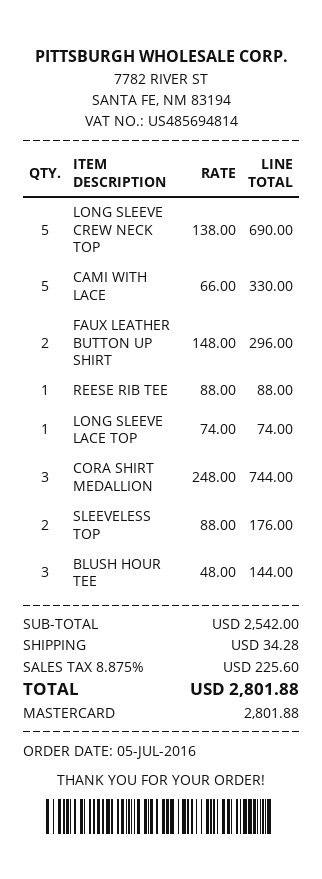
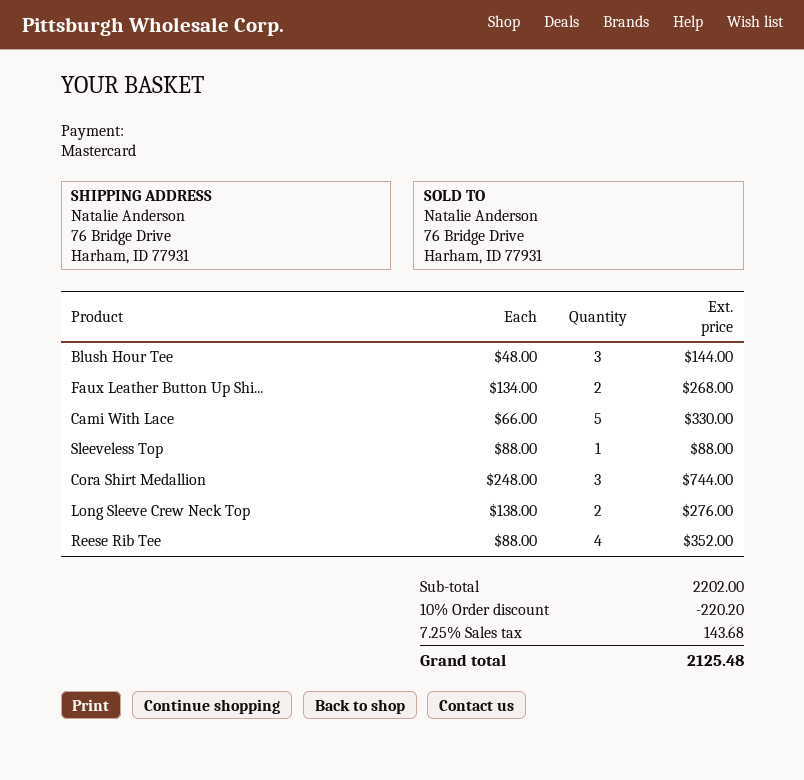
LONG SLEEVE CREW NECK TOP: 5 x 138.00 = 690.00 -> 2 x 138.00 = 276.00
FAUX LEATHER BUTTON UP SHIRT: 2 x 148.00 = 296.00 -> 2 x 134.00 = 268.00
REESE RIB TEE: 1 x 88.00 = 88.00 -> 4 x 88.00 = 352.00
LONG SLEEVE LACE TOP: 1 x 74.00 = 74.00 -> none
SLEEVELESS TOP: 2 x 88.00 = 176.00 -> 1 x 88.00 = 88.00
subtotal: 2542.00 -> 2202.00
discount: none -> 10% = 220.20
shipping: 34.28 -> none
tax: 8.875% = 225.60 -> 7.25% = 143.68
total: 2801.88 -> 2125.48

